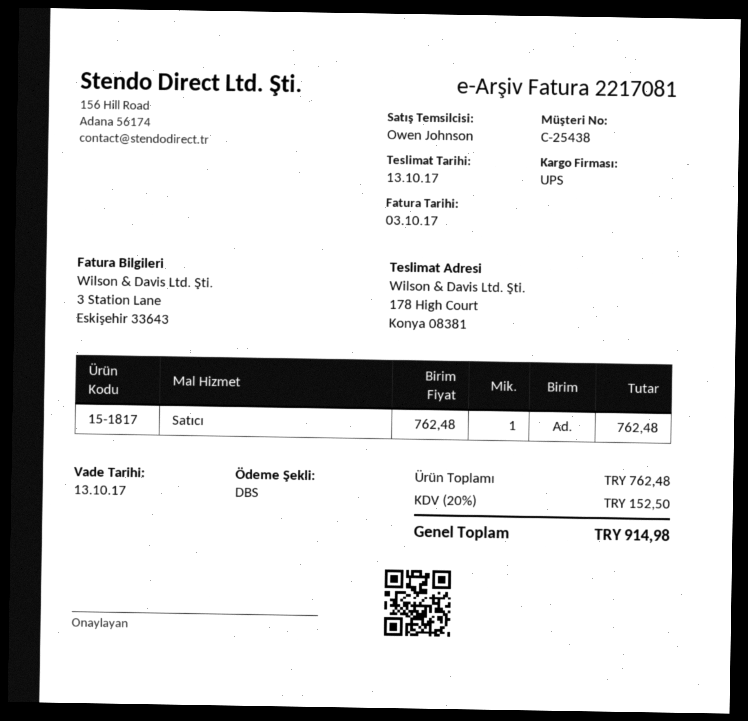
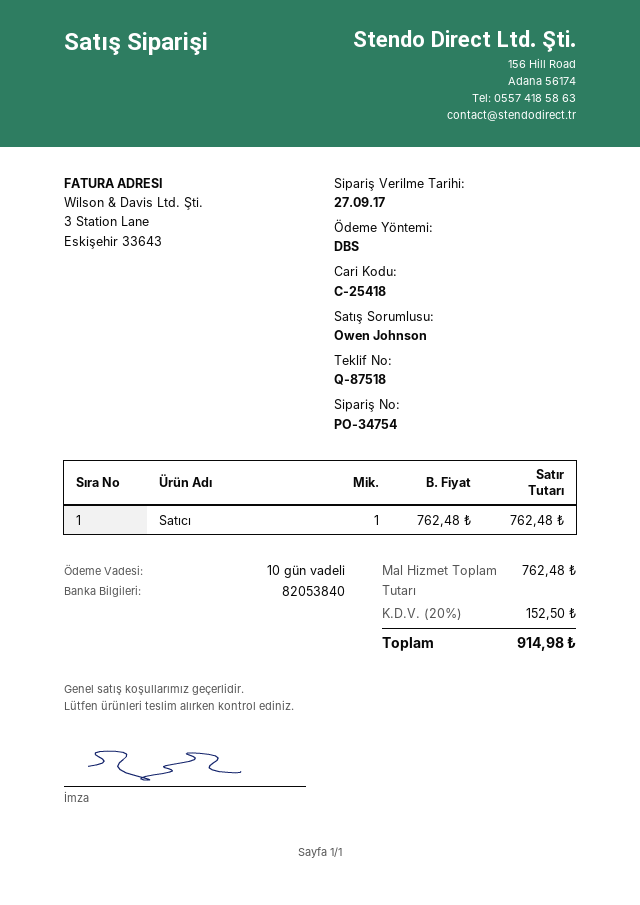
customer number: C-25438 -> C-25418

